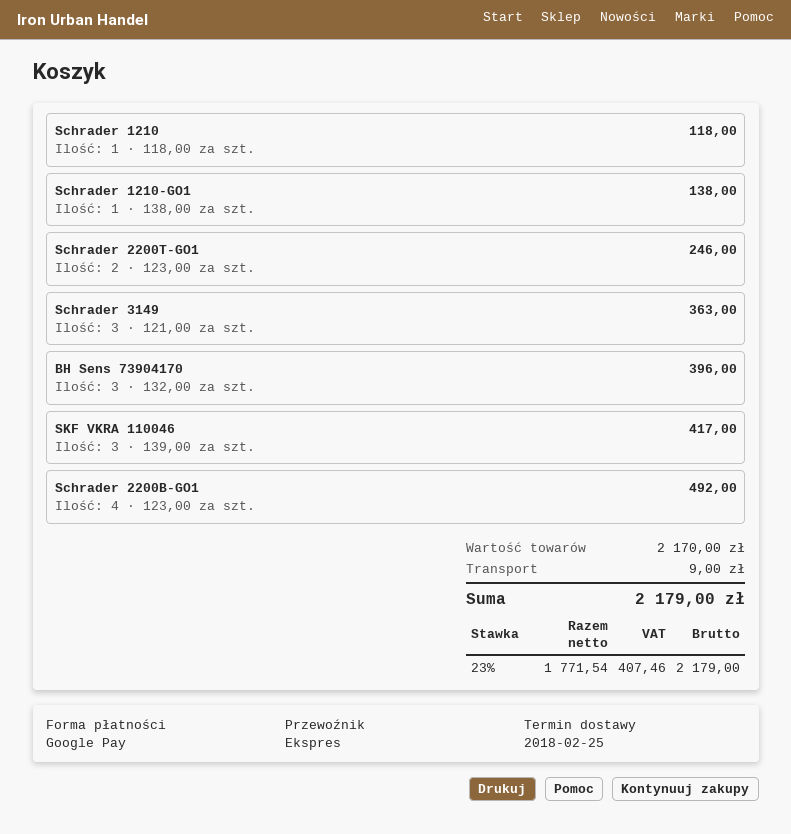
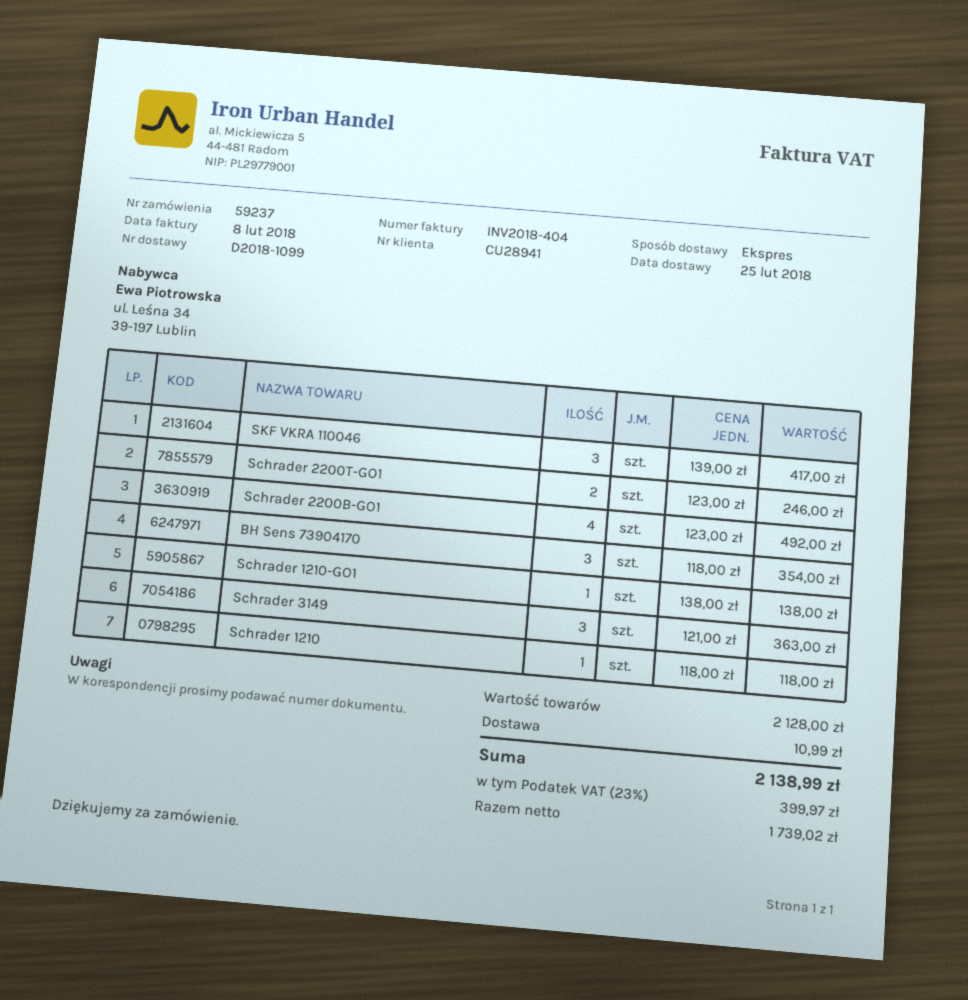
BH Sens 73904170: 3 x 132.00 = 396.00 -> 3 x 118.00 = 354.00
subtotal: 2170.00 -> 2128.00
shipping: 9.00 -> 10.99
net: 1771.54 -> 1739.02
tax: 23% = 407.46 -> 23% = 399.97
total: 2179.00 -> 2138.99

